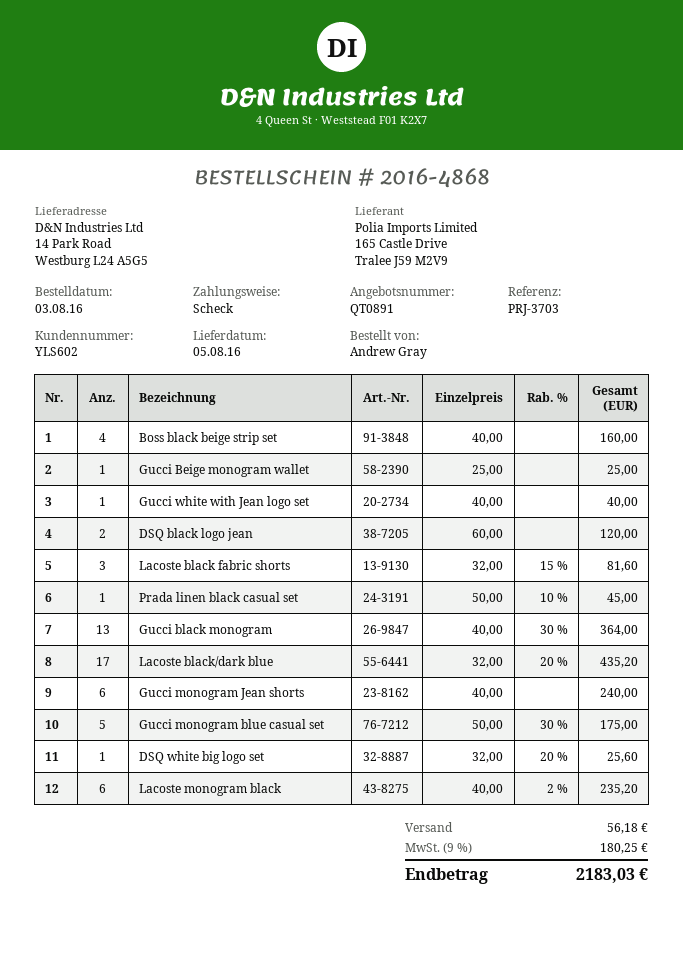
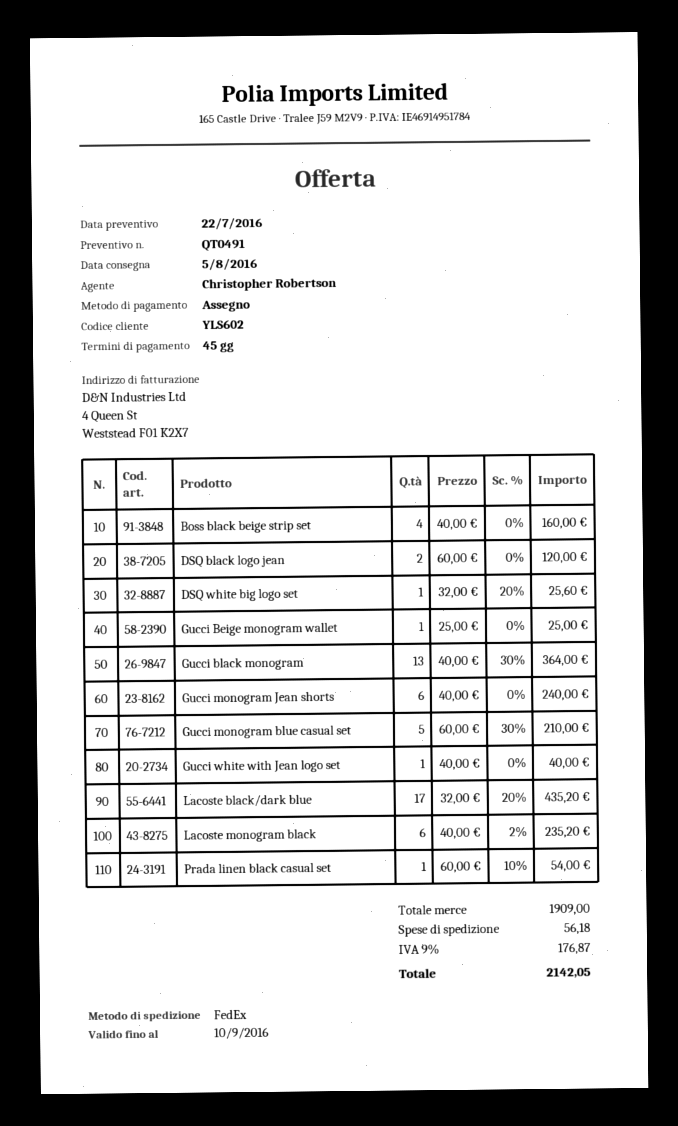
quote number: QT0891 -> QT0491
Lacoste black fabric shorts: 3 x 32.00 - 15% = 81.60 -> none
Prada linen black casual set: 1 x 50.00 - 10% = 45.00 -> 1 x 60.00 - 10% = 54.00
Gucci monogram blue casual set: 5 x 50.00 - 30% = 175.00 -> 5 x 60.00 - 30% = 210.00
tax: 9% = 180.25 -> 9% = 176.87
total: 2183.03 -> 2142.05

